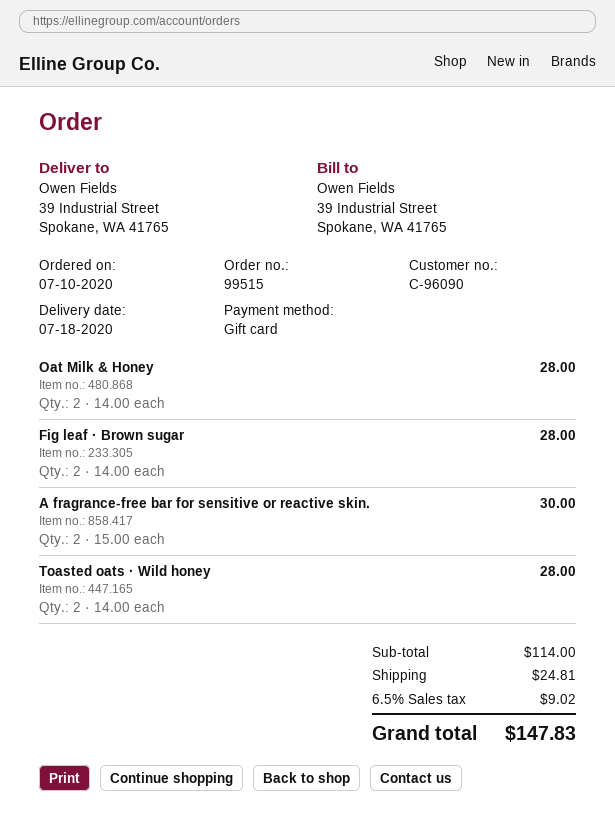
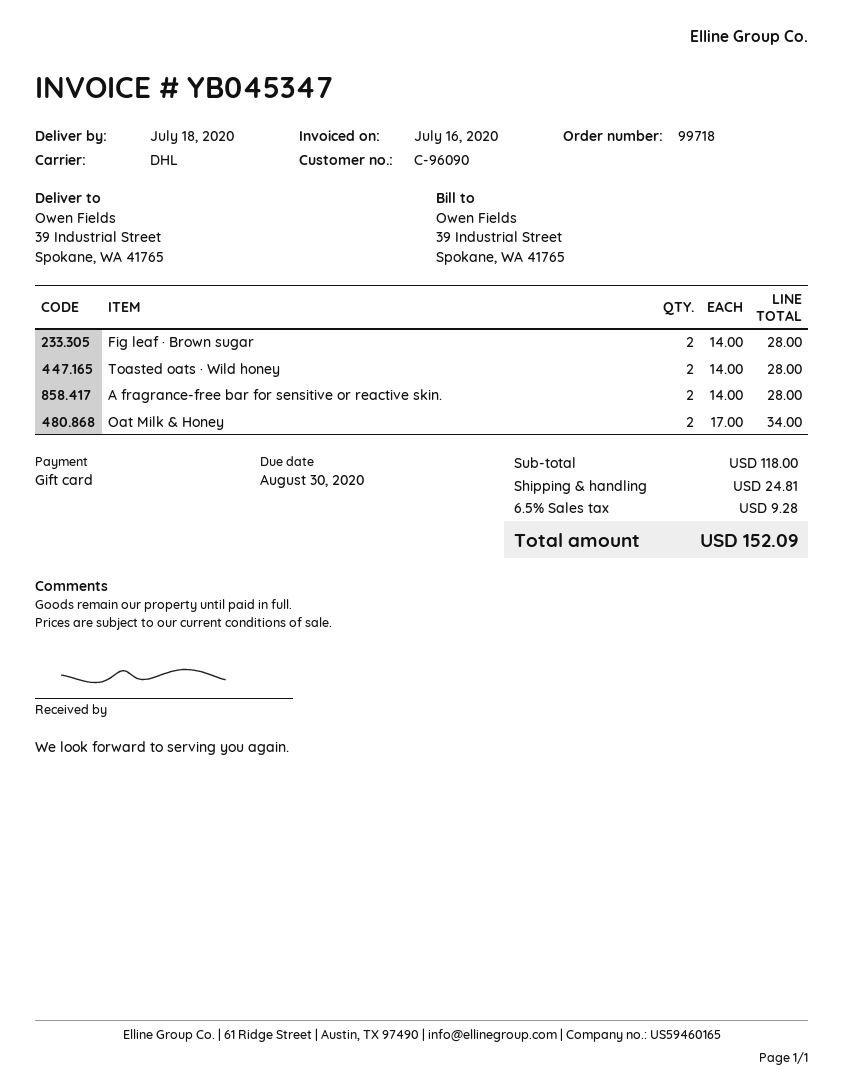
order number: 99515 -> 99718
Oat Milk & Honey: 2 x 14.00 = 28.00 -> 2 x 17.00 = 34.00
A fragrance-free bar for sensitive or reactive skin.: 2 x 15.00 = 30.00 -> 2 x 14.00 = 28.00
subtotal: 114.00 -> 118.00
tax: 6.5% = 9.02 -> 6.5% = 9.28
total: 147.83 -> 152.09

